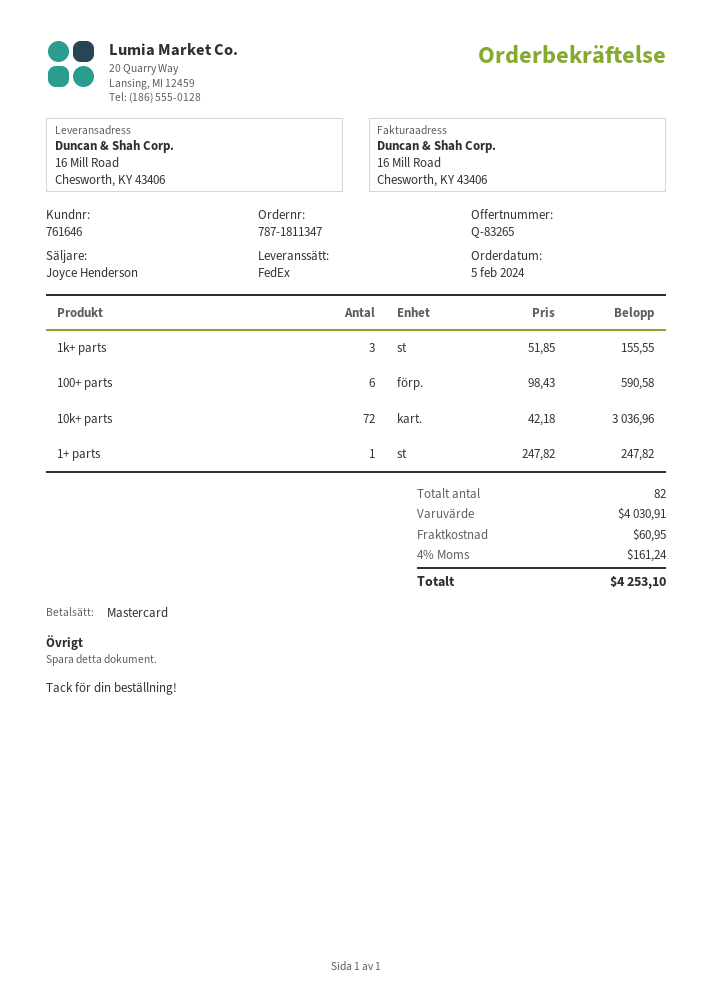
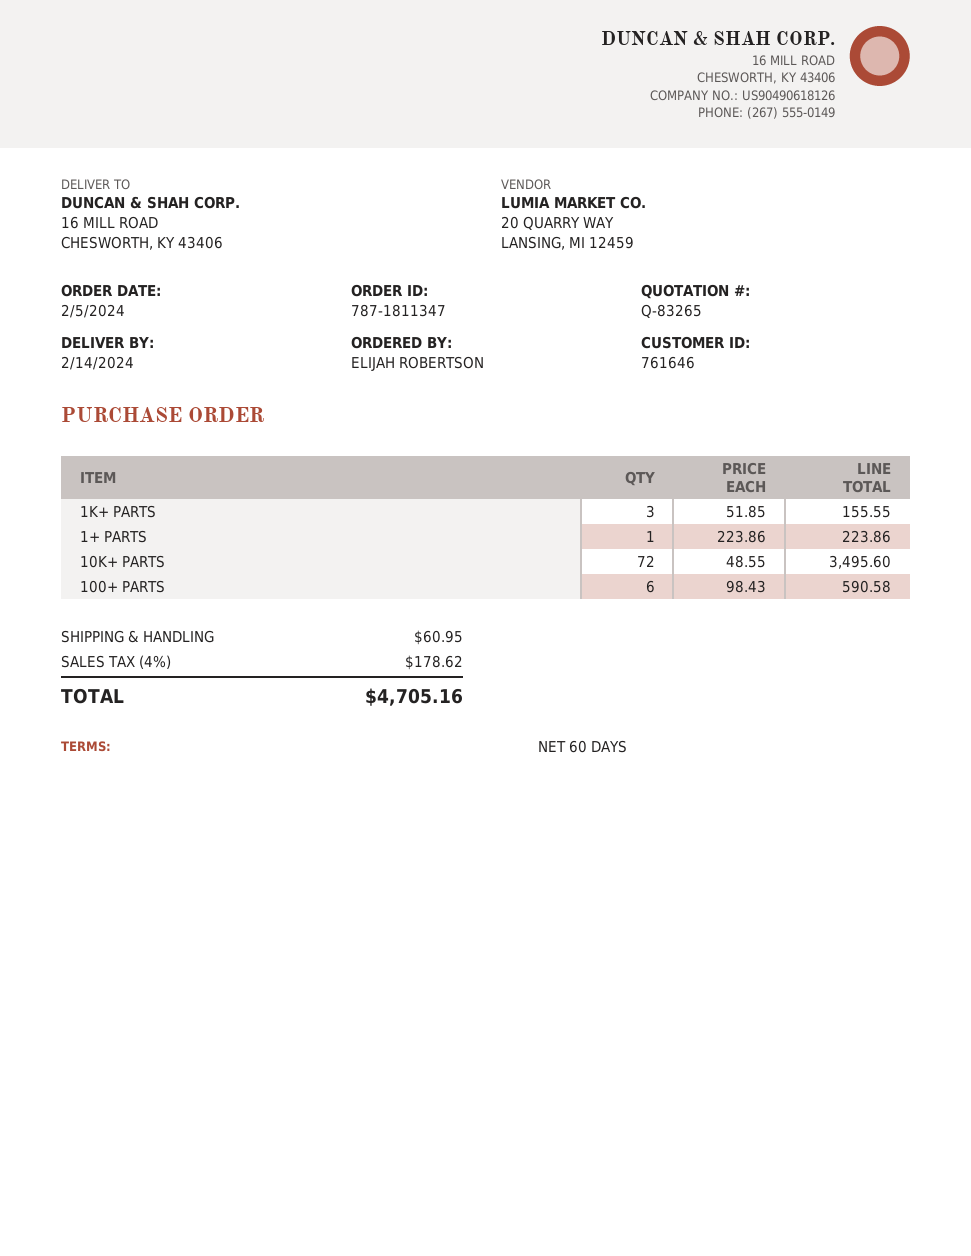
10k+ parts: 72 x 42.18 = 3036.96 -> 72 x 48.55 = 3495.60
1+ parts: 1 x 247.82 = 247.82 -> 1 x 223.86 = 223.86
tax: 4% = 161.24 -> 4% = 178.62
total: 4253.10 -> 4705.16

